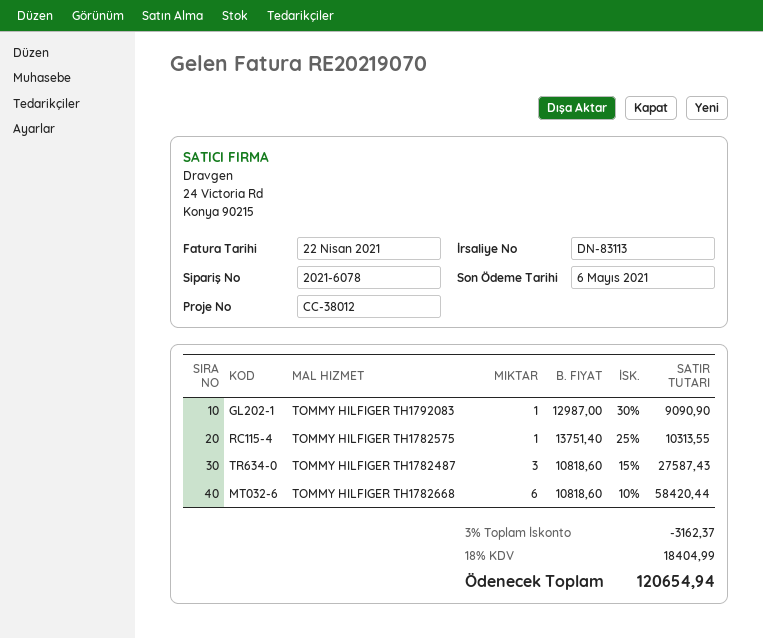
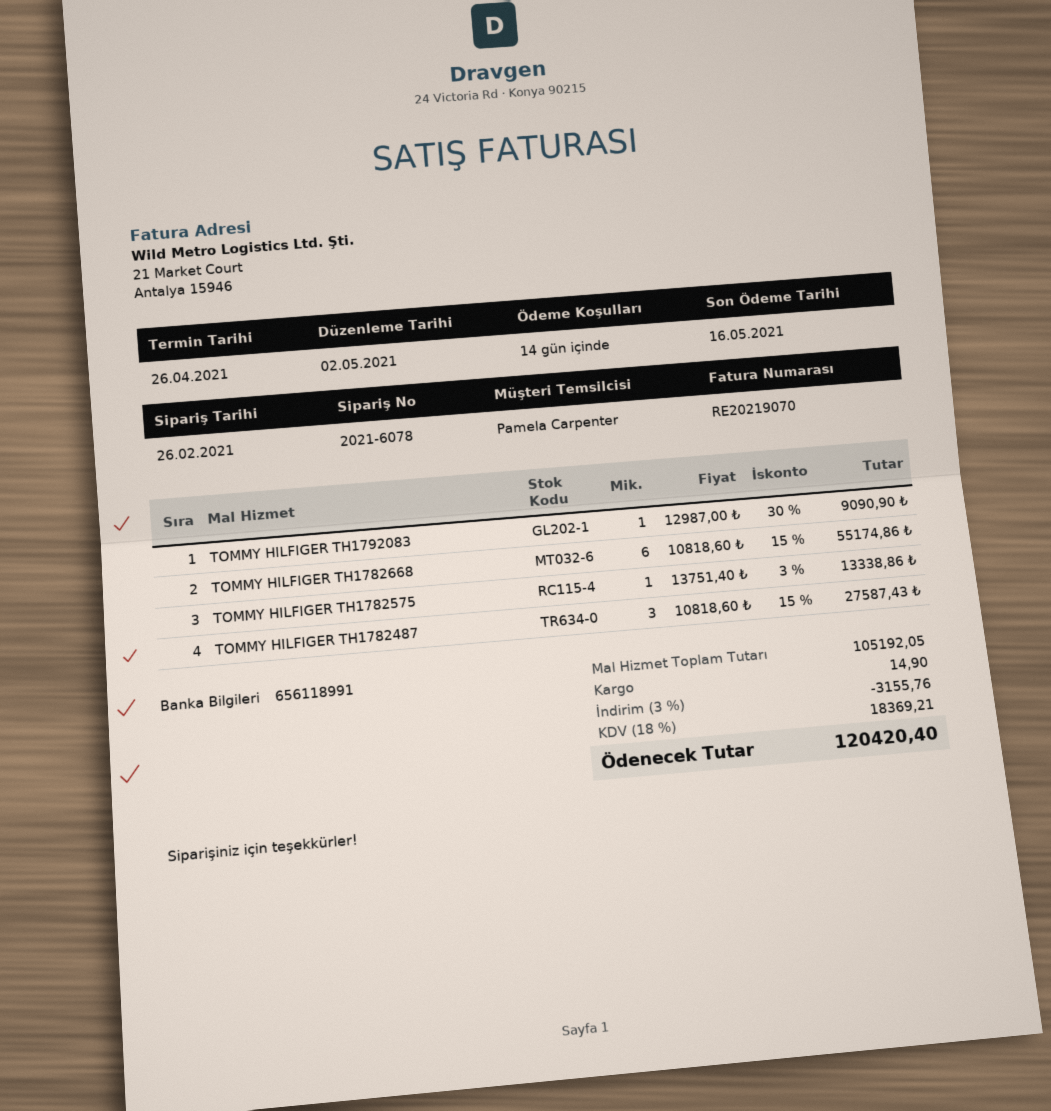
invoice date: 2021-04-22 -> 2021-05-02
due date: 2021-05-06 -> 2021-05-16
TOMMY HILFIGER TH1782575: 1 x 13751.40 - 25% = 10313.55 -> 1 x 13751.40 - 3% = 13338.86
TOMMY HILFIGER TH1782668: 6 x 10818.60 - 10% = 58420.44 -> 6 x 10818.60 - 15% = 55174.86
discount: 3% = 3162.37 -> 3% = 3155.76
shipping: none -> 14.90
tax: 18% = 18404.99 -> 18% = 18369.21
total: 120654.94 -> 120420.40

